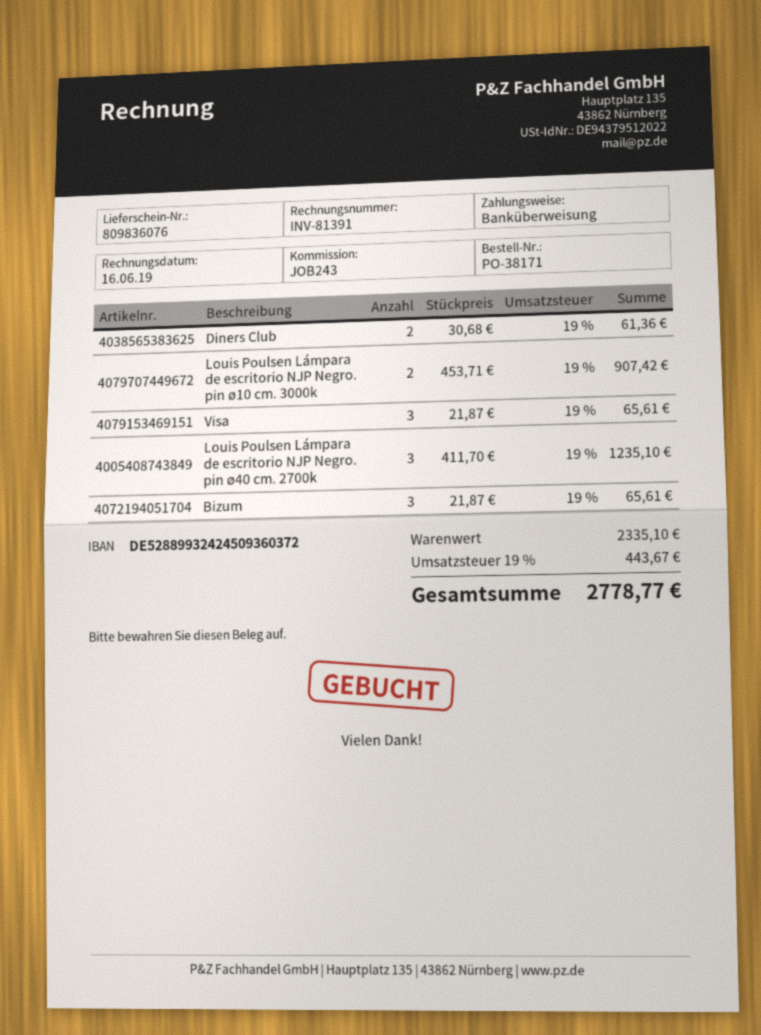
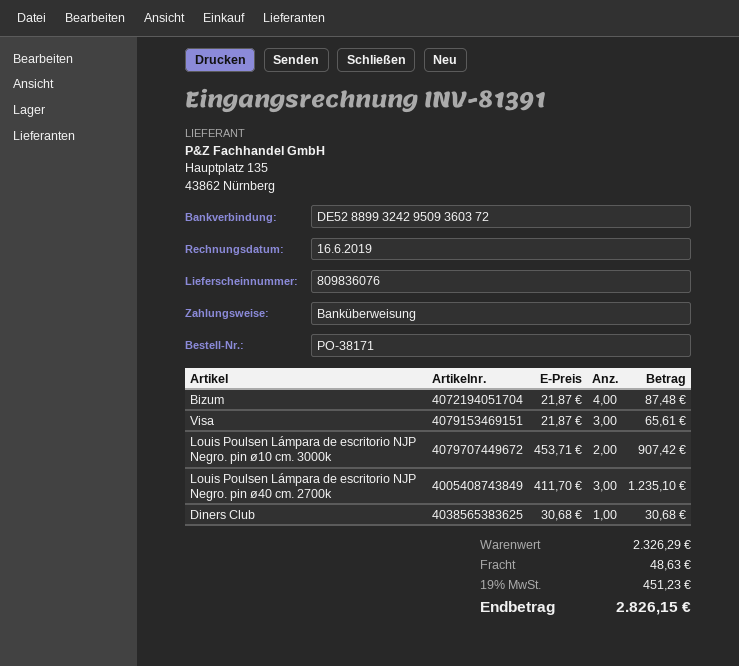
bank account: DE52889932424509360372 -> DE52889932429509360372
Diners Club: 2 x 30.68 = 61.36 -> 1 x 30.68 = 30.68
Bizum: 3 x 21.87 = 65.61 -> 4 x 21.87 = 87.48
subtotal: 2335.10 -> 2326.29
shipping: none -> 48.63
tax: 19% = 443.67 -> 19% = 451.23
total: 2778.77 -> 2826.15

